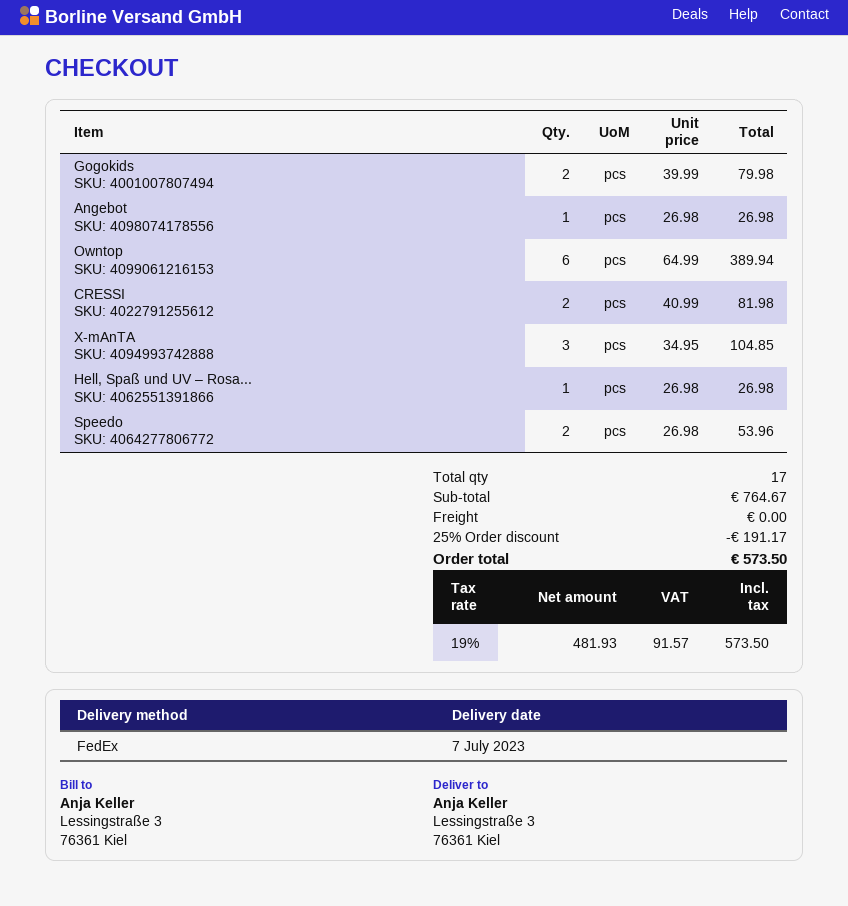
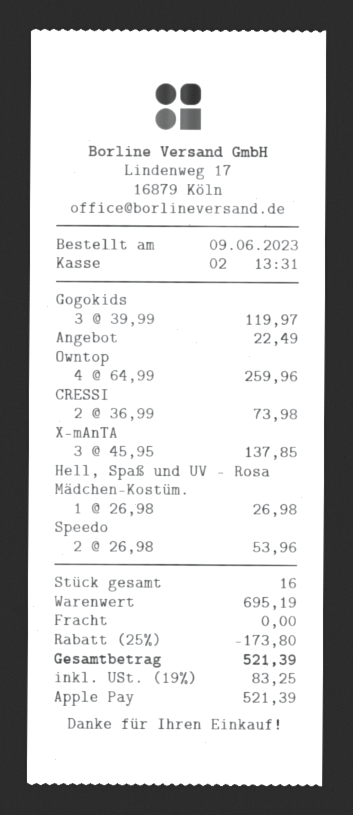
Gogokids: 2 x 39.99 = 79.98 -> 3 x 39.99 = 119.97
Angebot: 1 x 26.98 = 26.98 -> 1 x 22.49 = 22.49
Owntop: 6 x 64.99 = 389.94 -> 4 x 64.99 = 259.96
CRESSI: 2 x 40.99 = 81.98 -> 2 x 36.99 = 73.98
X-mAnTA: 3 x 34.95 = 104.85 -> 3 x 45.95 = 137.85
total quantity: 17 -> 16
subtotal: 764.67 -> 695.19
discount: 25% = 191.17 -> 25% = 173.80
tax: 19% = 91.57 -> 19% = 83.25
total: 573.50 -> 521.39

